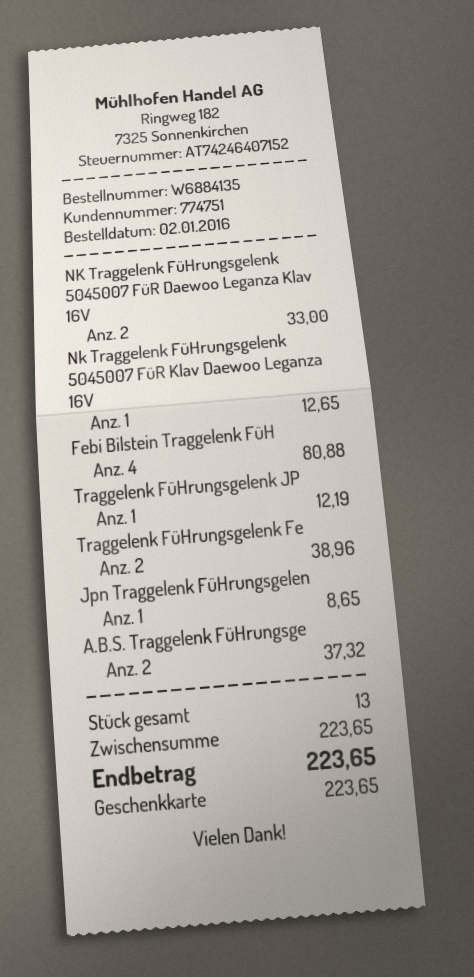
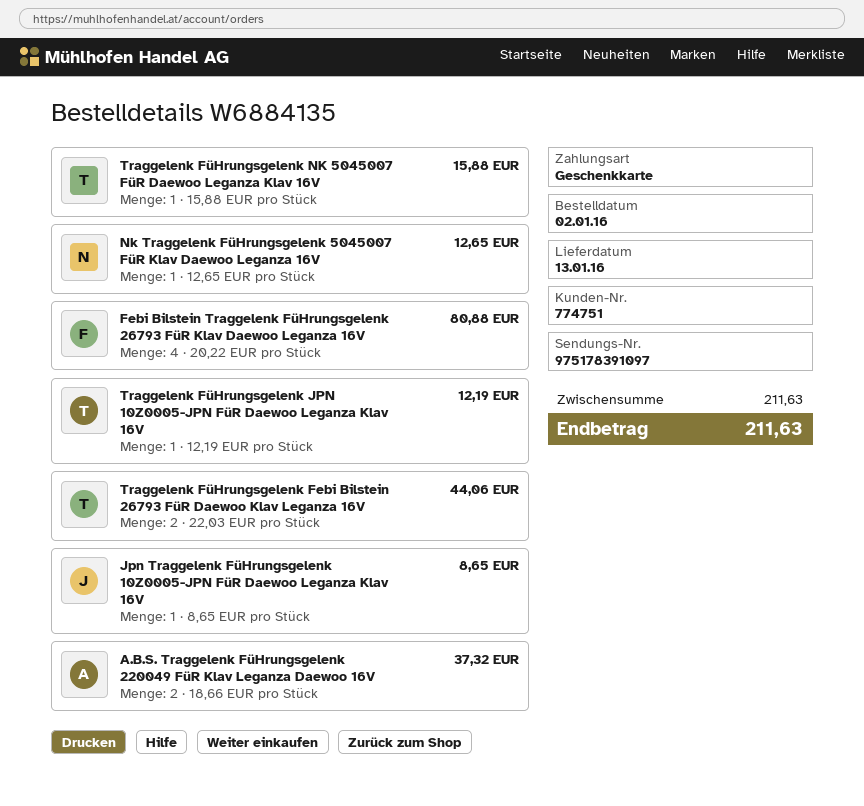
NK Traggelenk FüHrungsgelenk 5045007 FüR Daewoo Leganza Klav 16V: 2 for 33.00 -> none
Traggelenk FüHrungsgelenk Fe: 2 for 38.96 -> 2 for 44.06
Traggelenk FüHrungsgelenk NK 5045007 FüR Daewoo Leganza Klav 16V: none -> 1 for 15.88
subtotal: 223.65 -> 211.63
total: 223.65 -> 211.63

